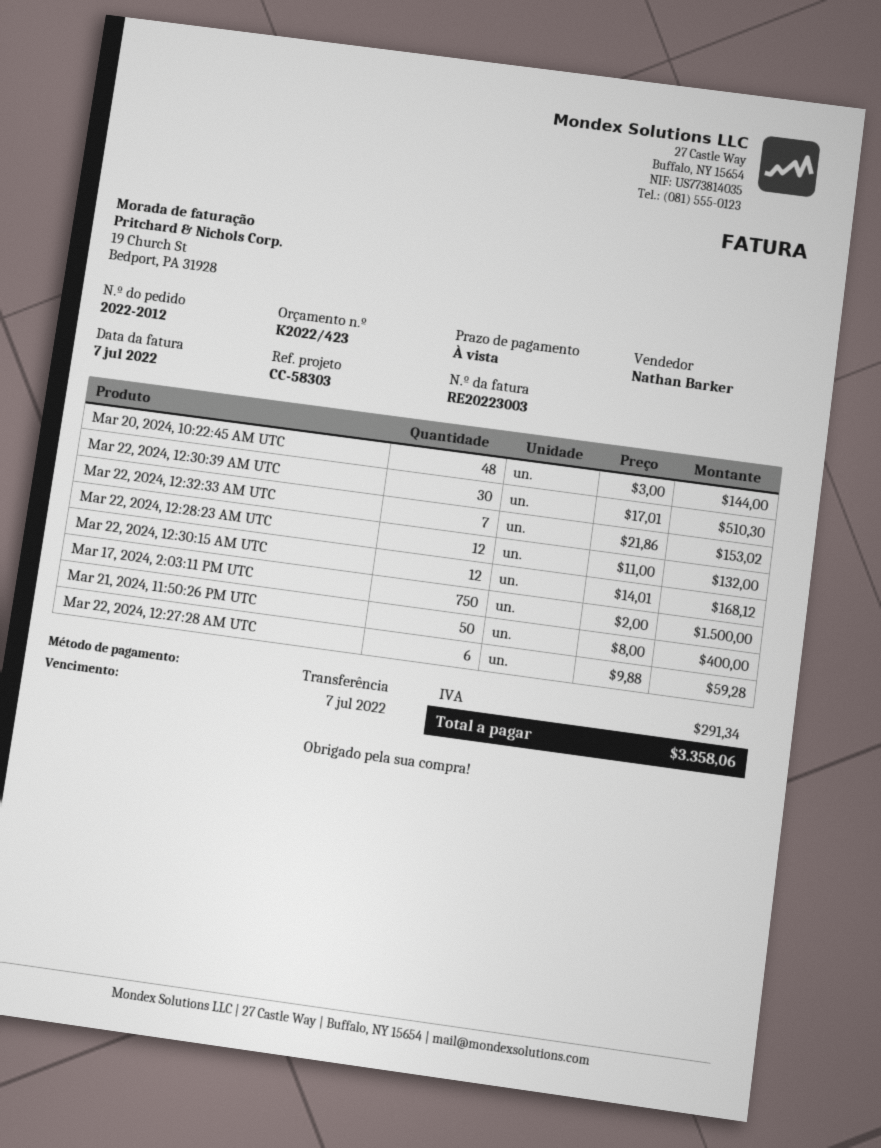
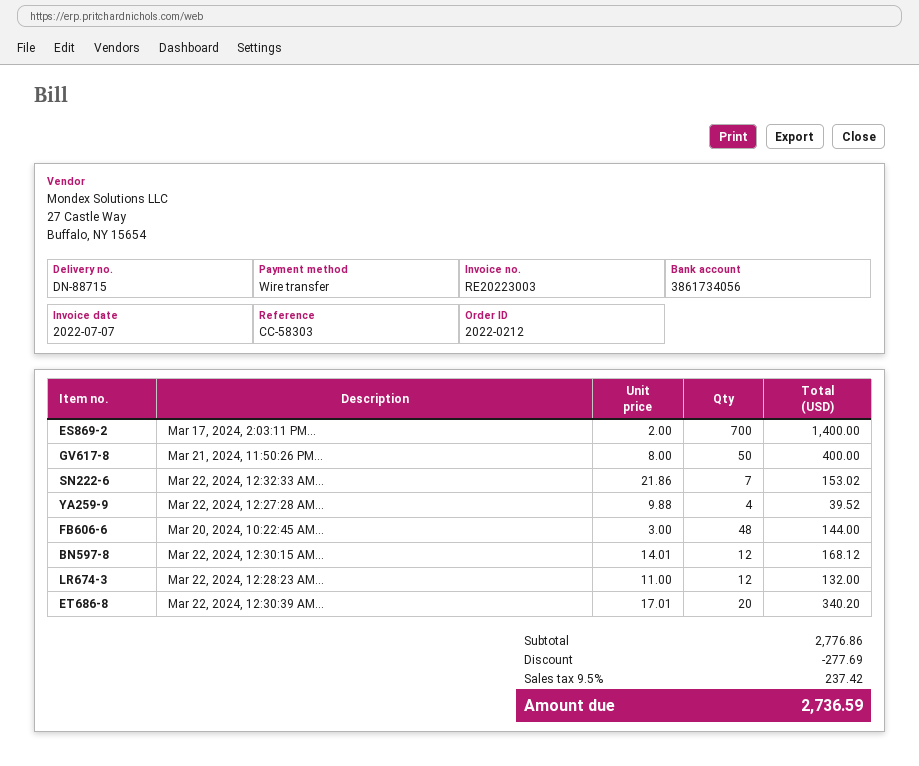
order number: 2022-2012 -> 2022-0212
Mar 22, 2024, 12:30:39 AM UTC: 30 x 17.01 = 510.30 -> 20 x 17.01 = 340.20
Mar 17, 2024, 2:03:11 PM UTC: 750 x 2.00 = 1500.00 -> 700 x 2.00 = 1400.00
Mar 22, 2024, 12:27:28 AM UTC: 6 x 9.88 = 59.28 -> 4 x 9.88 = 39.52
discount: none -> 277.69
tax: 291.34 -> 237.42
total: 3358.06 -> 2736.59

